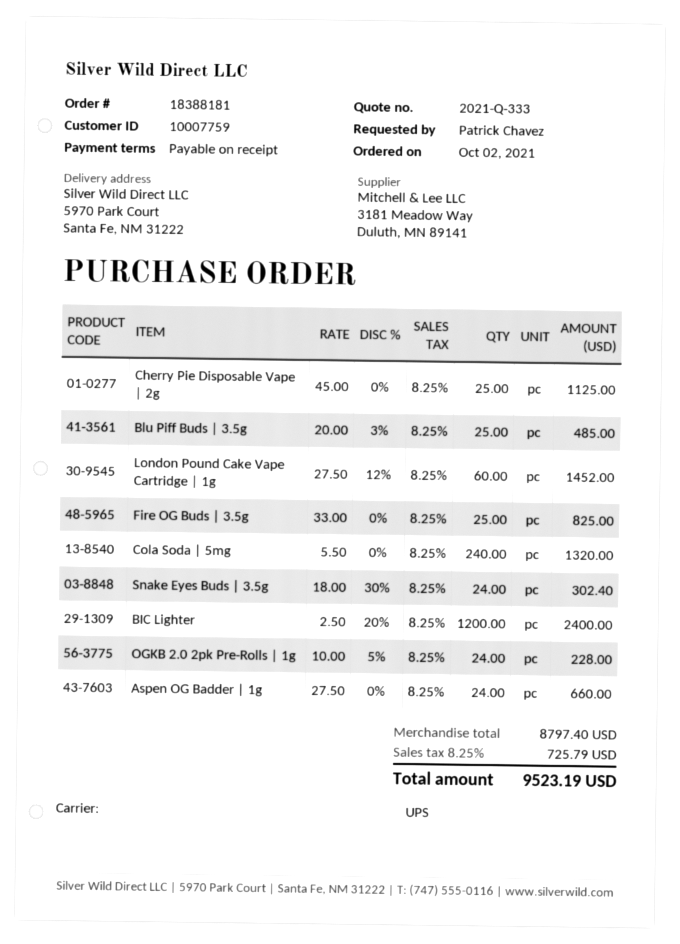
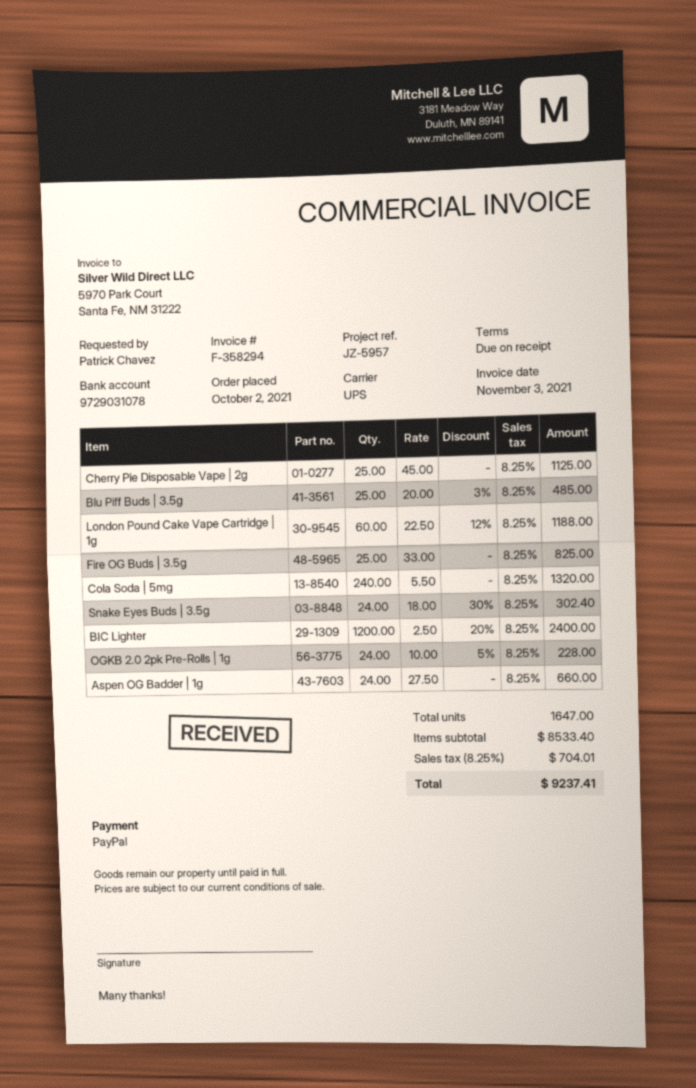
London Pound Cake Vape Cartridge | 1g: 60 x 27.50 - 12% = 1452.00 -> 60 x 22.50 - 12% = 1188.00
subtotal: 8797.40 -> 8533.40
tax: 8.25% = 725.79 -> 8.25% = 704.01
total: 9523.19 -> 9237.41

